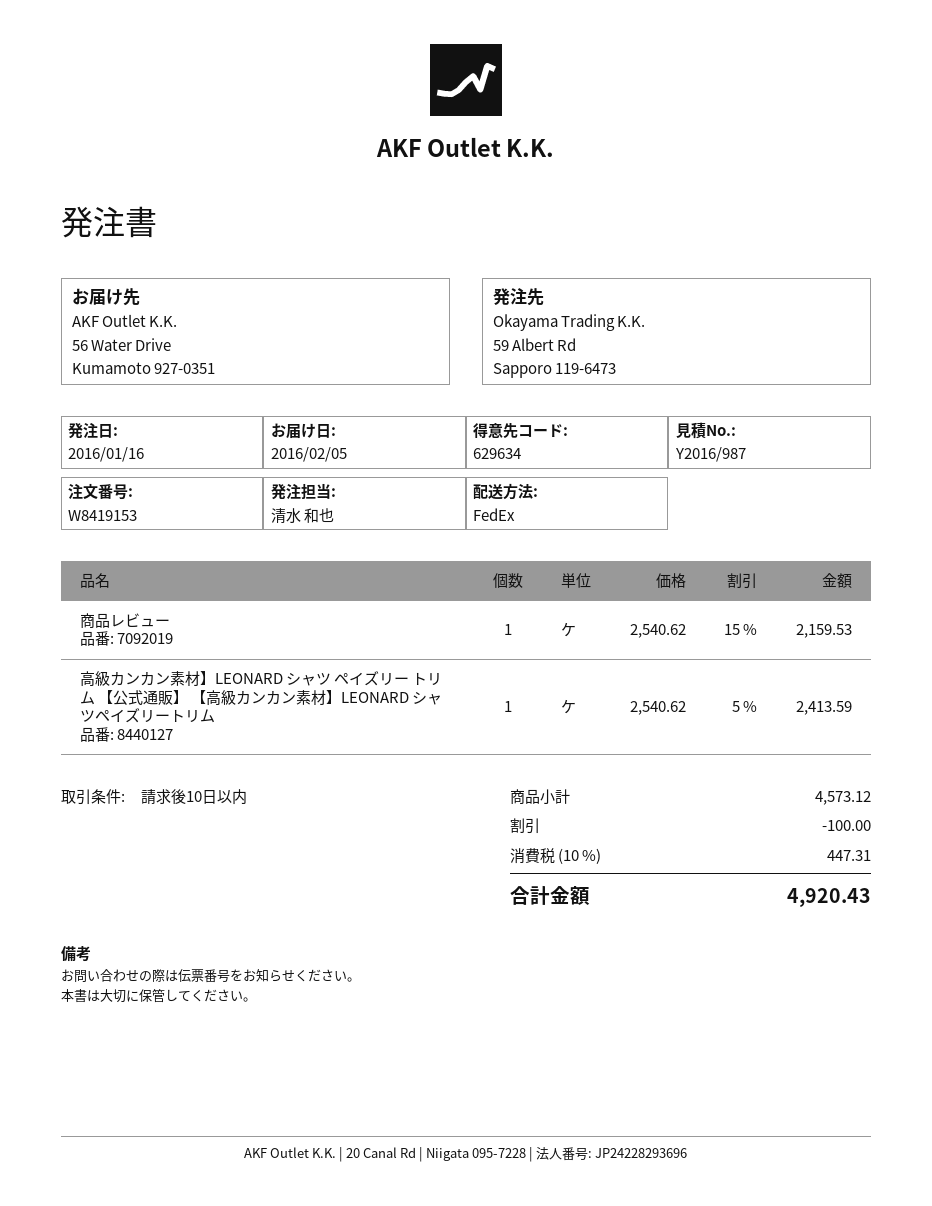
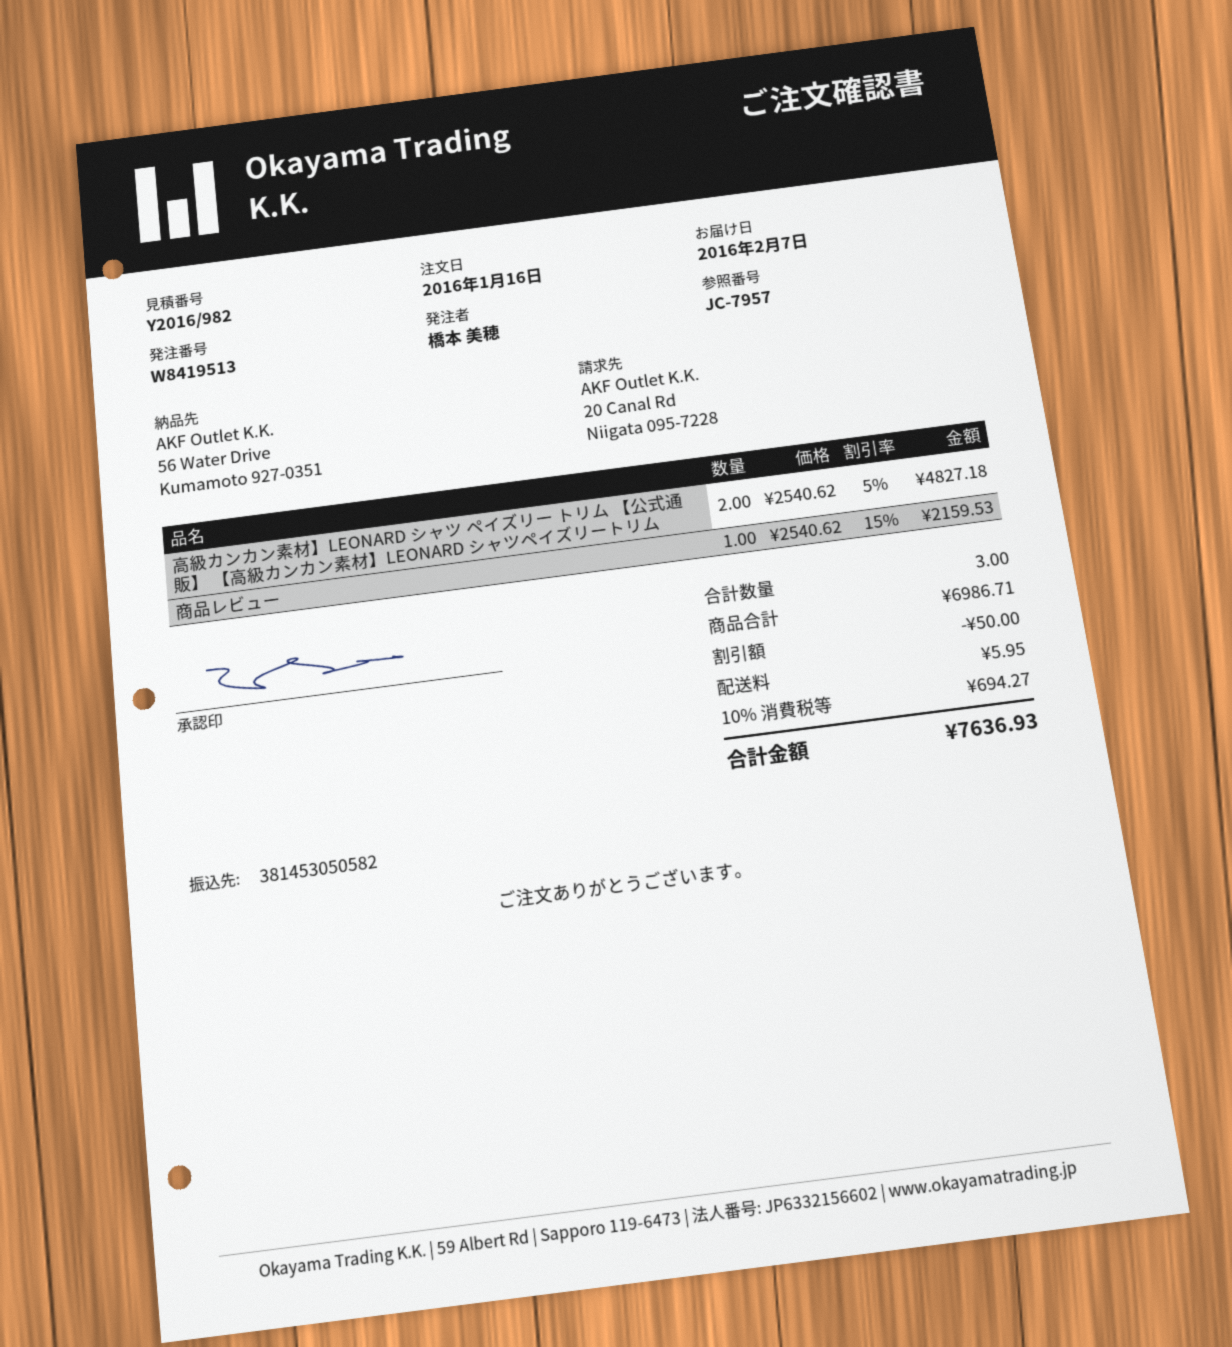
quote number: Y2016/987 -> Y2016/982
order number: W8419153 -> W8419513
delivery date: 2016-02-05 -> 2016-02-07
ordered by: 清水 和也 -> 橋本 美穂
高級カンカン素材】LEONARD シャツ ペイズリー トリム 【公式通販】 【高級カンカン素材】LEONARD シャツペイズリートリム: 1 x 2540.62 - 5% = 2413.59 -> 2 x 2540.62 - 5% = 4827.18
subtotal: 4573.12 -> 6986.71
discount: 100.00 -> 50.00
shipping: none -> 5.95
tax: 10% = 447.31 -> 10% = 694.27
total: 4920.43 -> 7636.93

